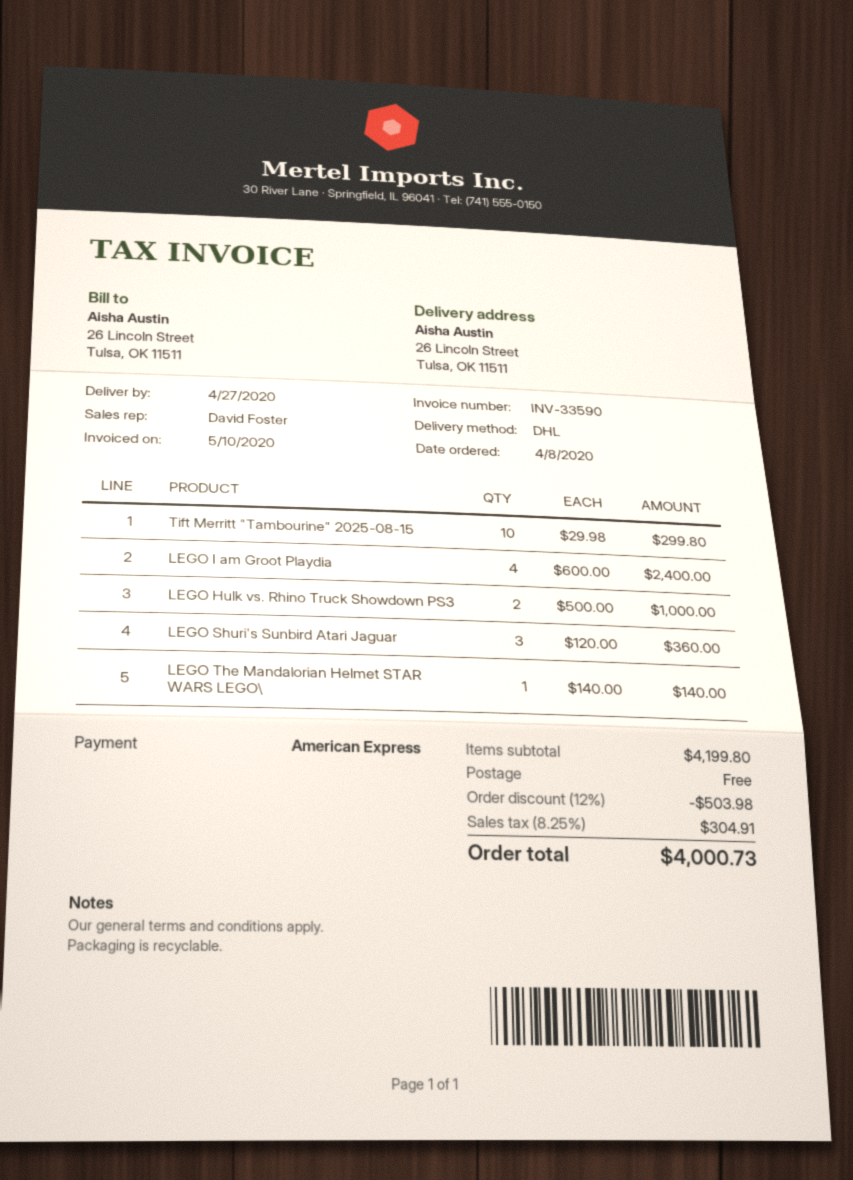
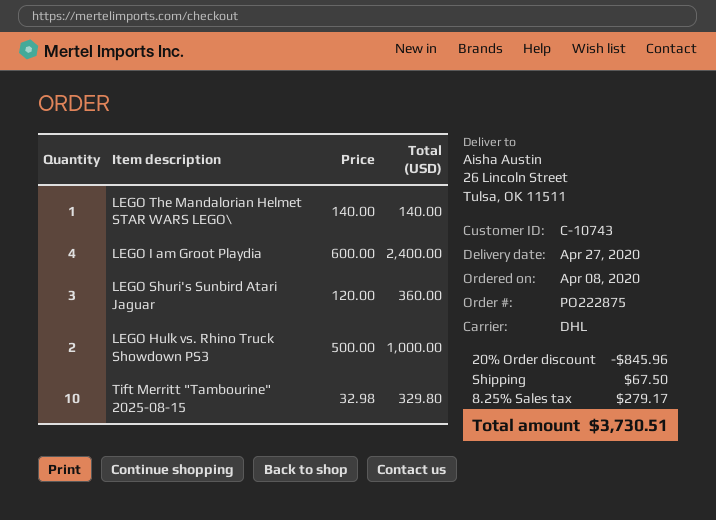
Tift Merritt "Tambourine" 2025-08-15: 10 x 29.98 = 299.80 -> 10 x 32.98 = 329.80
discount: 12% = 503.98 -> 20% = 845.96
shipping: 0.00 -> 67.50
tax: 8.25% = 304.91 -> 8.25% = 279.17
total: 4000.73 -> 3730.51

